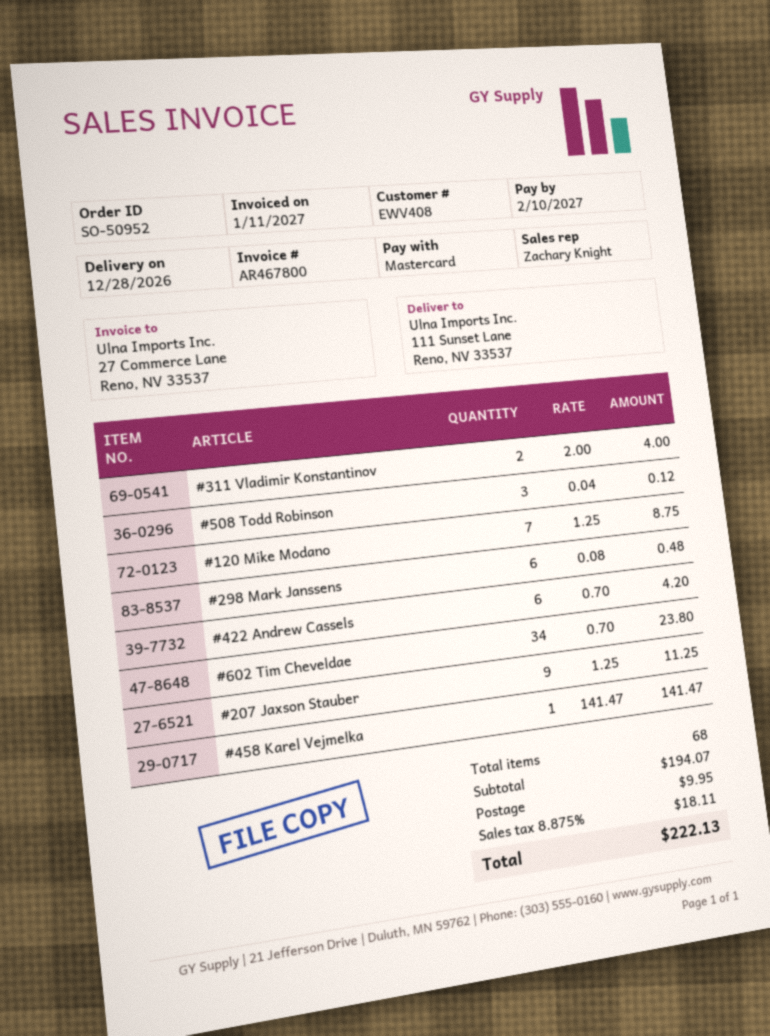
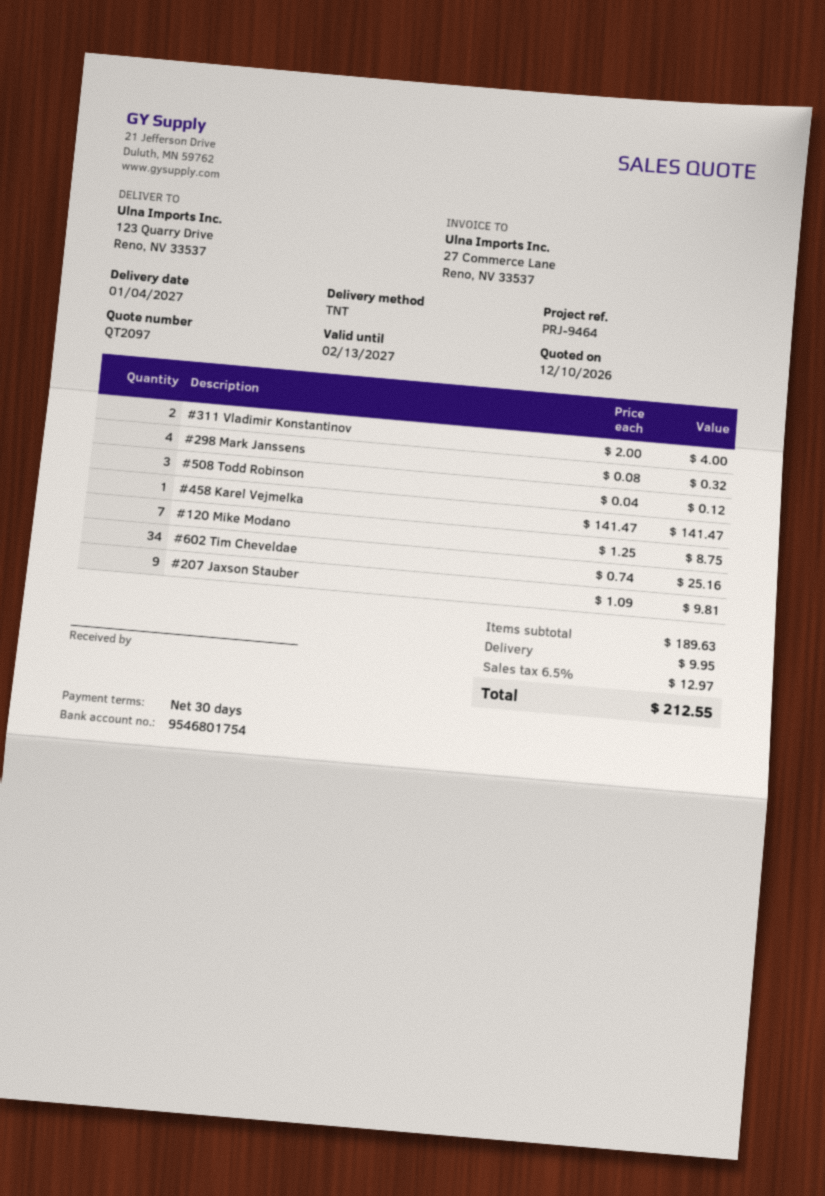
delivery date: 2026-12-28 -> 2027-01-04
ship to: 111 Sunset Lane, Reno, NV 33537 -> 123 Quarry Drive, Reno, NV 33537
#298 Mark Janssens: 6 x 0.08 = 0.48 -> 4 x 0.08 = 0.32
#422 Andrew Cassels: 6 x 0.70 = 4.20 -> none
#602 Tim Cheveldae: 34 x 0.70 = 23.80 -> 34 x 0.74 = 25.16
#207 Jaxson Stauber: 9 x 1.25 = 11.25 -> 9 x 1.09 = 9.81
subtotal: 194.07 -> 189.63
tax: 8.875% = 18.11 -> 6.5% = 12.97
total: 222.13 -> 212.55

